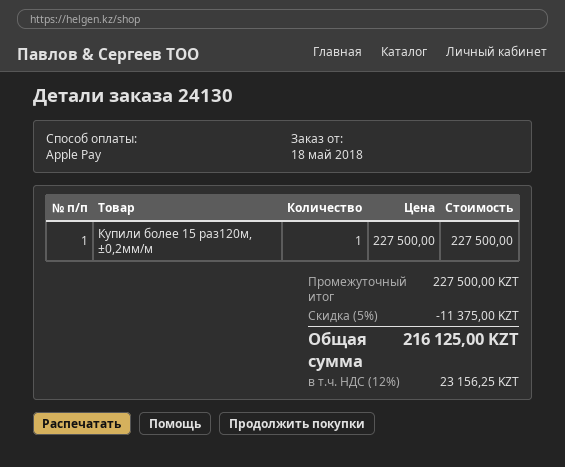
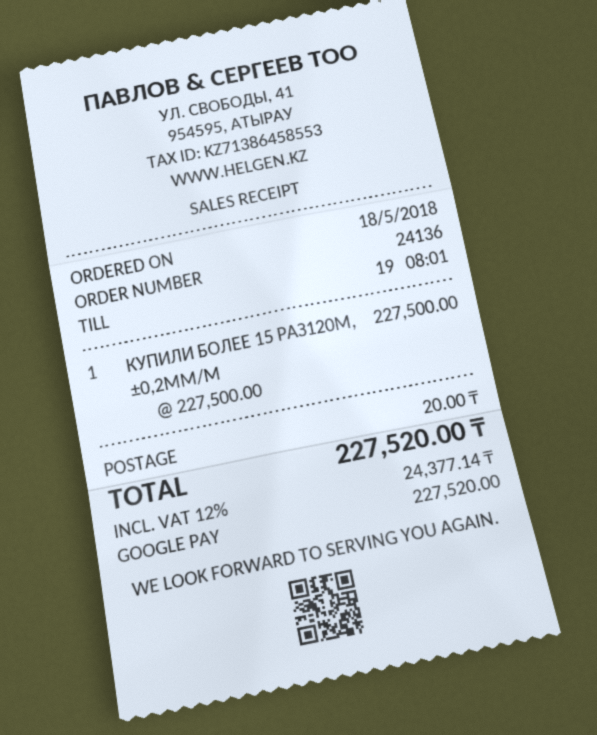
order number: 24130 -> 24136
payment method: Apple Pay -> Google Pay
discount: 5% = 11375.00 -> none
shipping: none -> 20.00
tax: 12% = 23156.25 -> 12% = 24377.14
total: 216125.00 -> 227520.00

